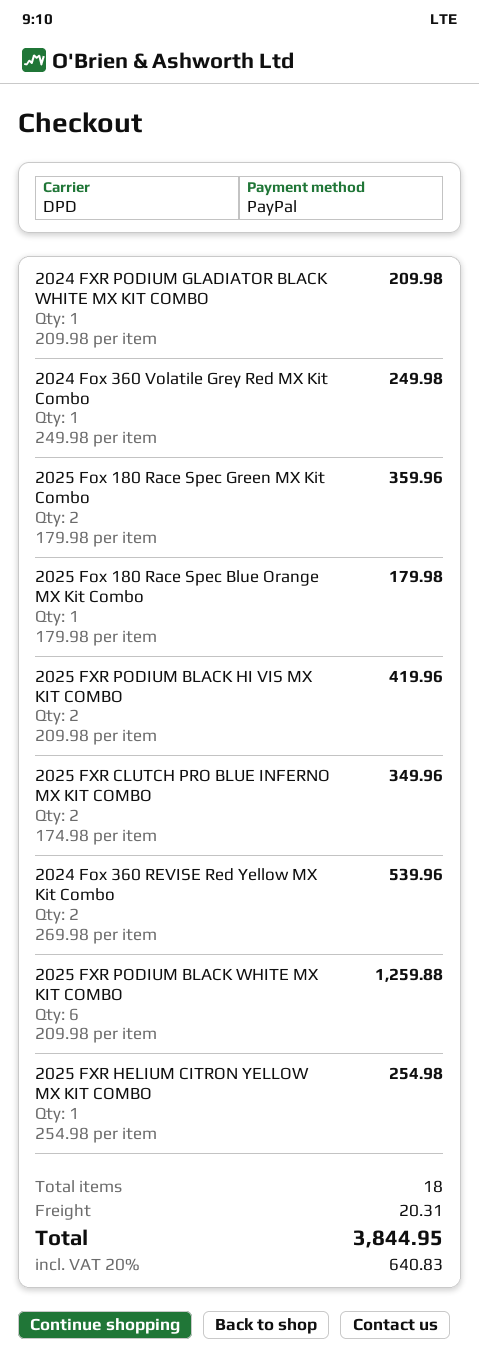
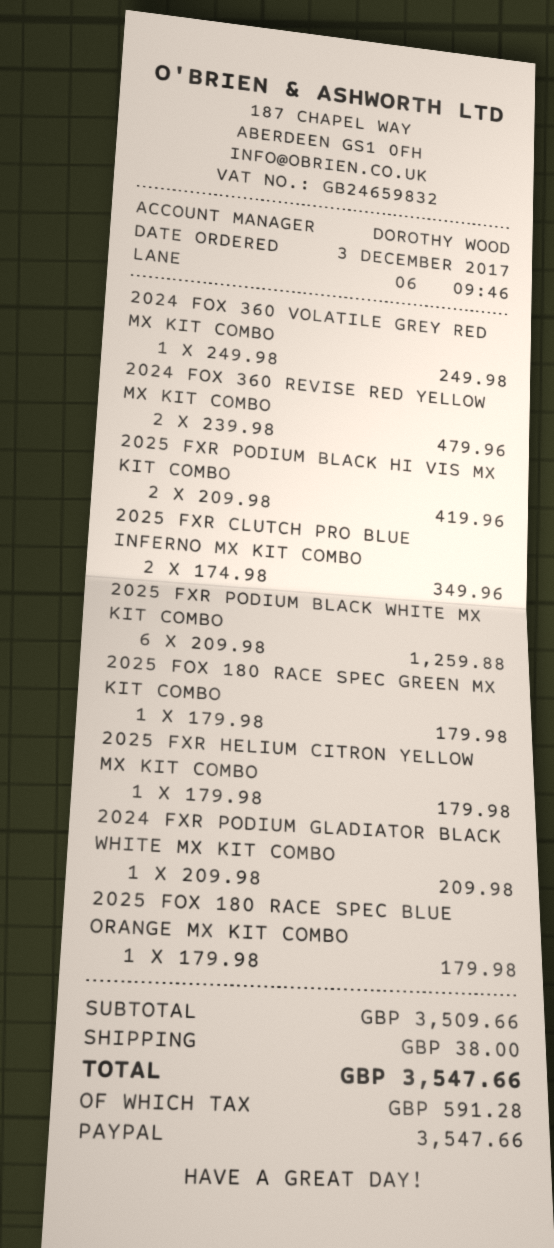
2025 Fox 180 Race Spec Green MX Kit Combo: 2 x 179.98 = 359.96 -> 1 x 179.98 = 179.98
2024 Fox 360 REVISE Red Yellow MX Kit Combo: 2 x 269.98 = 539.96 -> 2 x 239.98 = 479.96
2025 FXR HELIUM CITRON YELLOW MX KIT COMBO: 1 x 254.98 = 254.98 -> 1 x 179.98 = 179.98
shipping: 20.31 -> 38.00
tax: 640.83 -> 591.28
total: 3844.95 -> 3547.66

